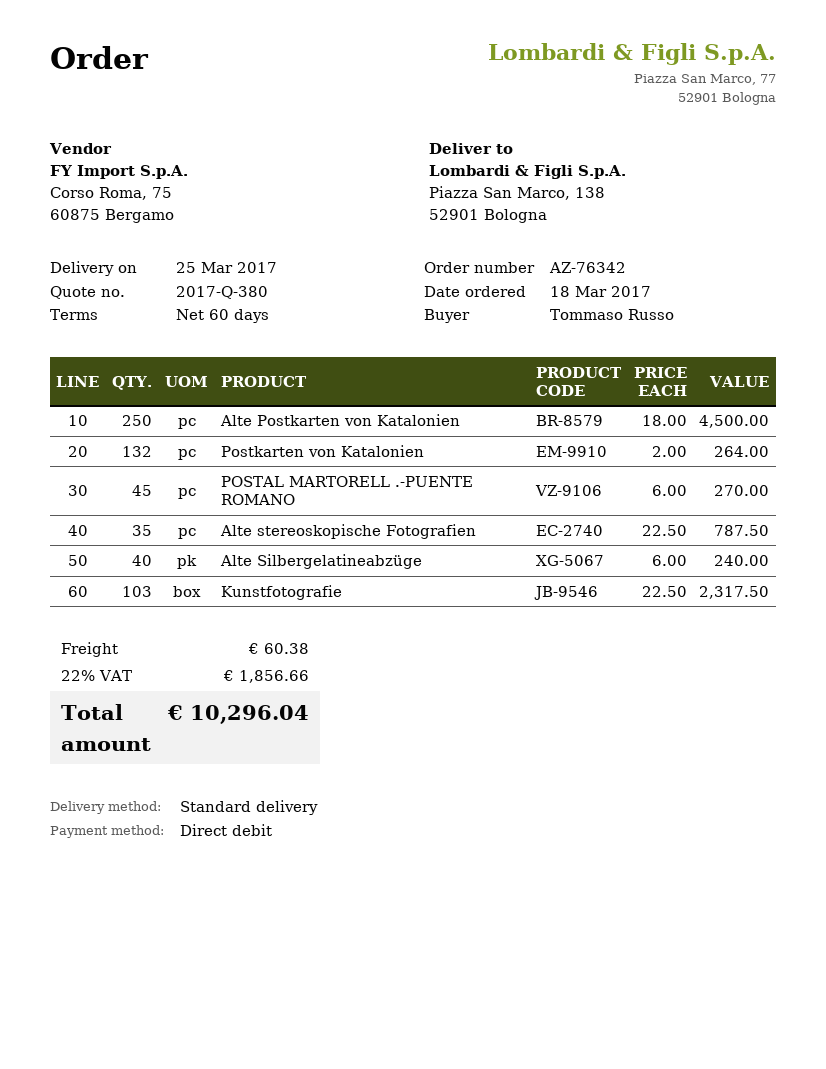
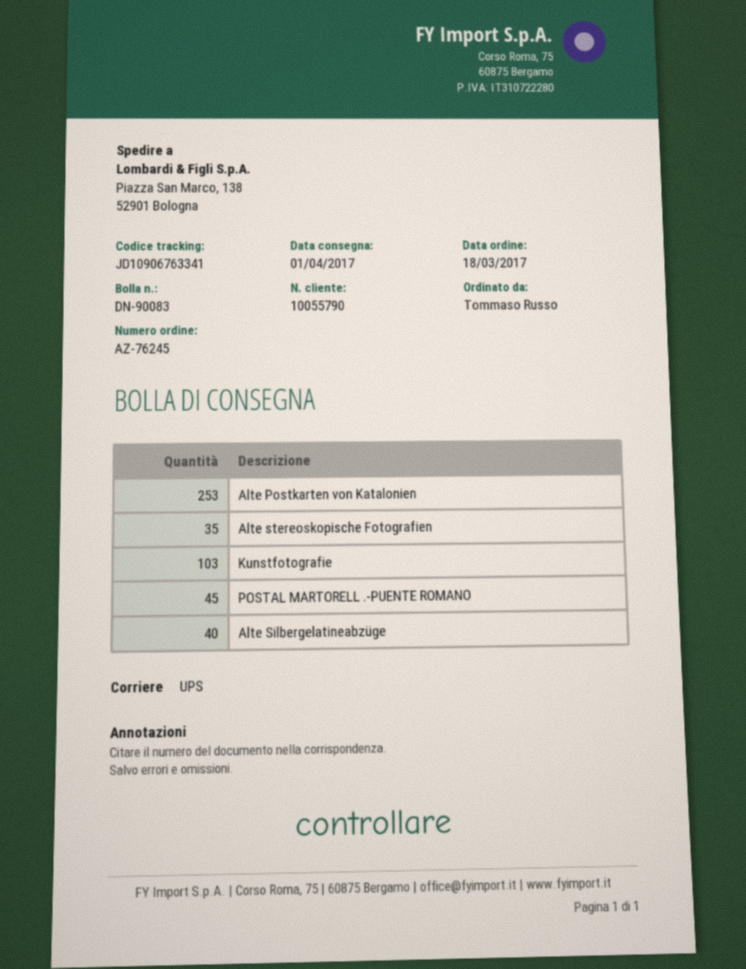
order number: AZ-76342 -> AZ-76245
delivery date: 2017-03-25 -> 2017-04-01
shipping method: standard -> UPS
Alte Postkarten von Katalonien: 250 -> 253
Postkarten von Katalonien: 132 -> none

